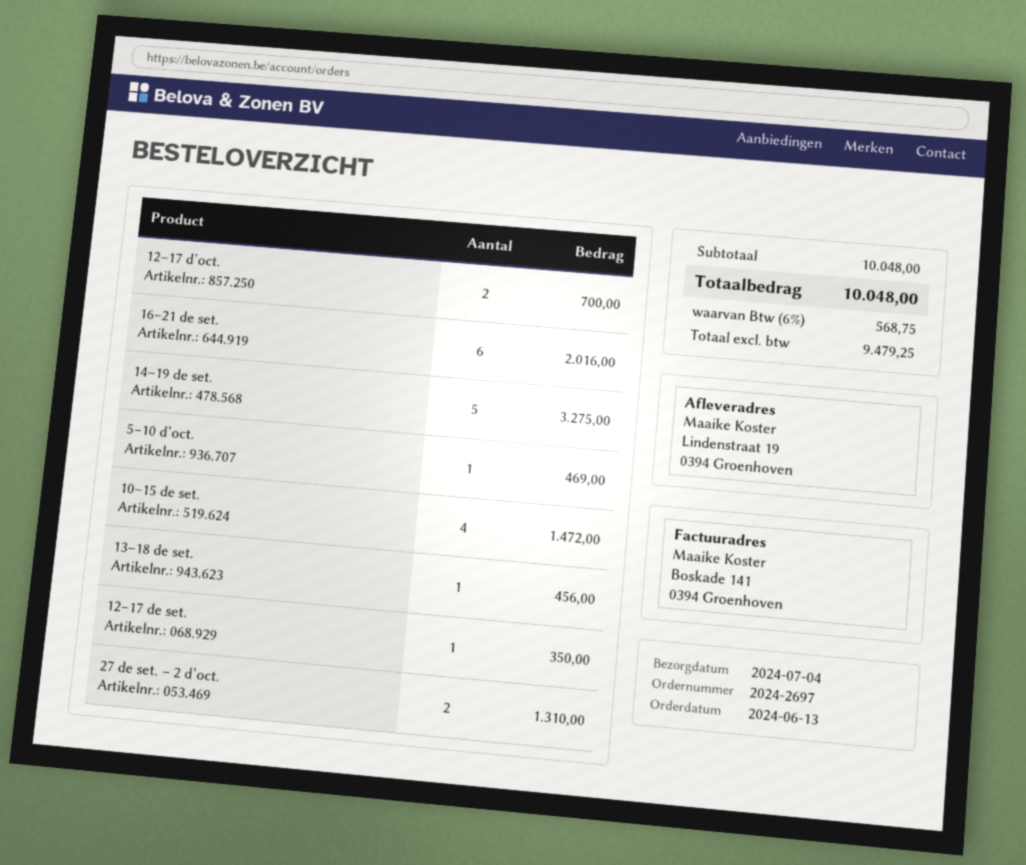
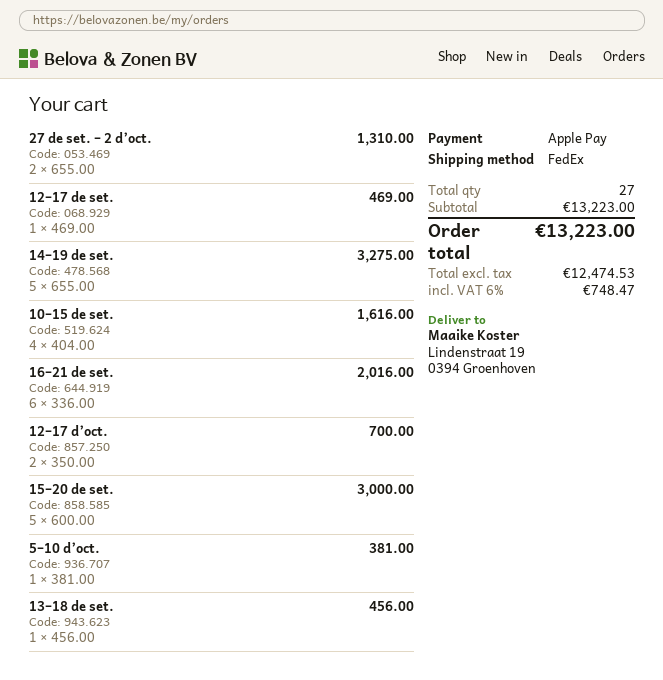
5–10 d’oct.: 1 for 469.00 -> 1 for 381.00
10–15 de set.: 4 for 1472.00 -> 4 for 1616.00
12–17 de set.: 1 for 350.00 -> 1 for 469.00
15–20 de set.: none -> 5 for 3000.00
subtotal: 10048.00 -> 13223.00
net: 9479.25 -> 12474.53
tax: 6% = 568.75 -> 6% = 748.47
total: 10048.00 -> 13223.00

